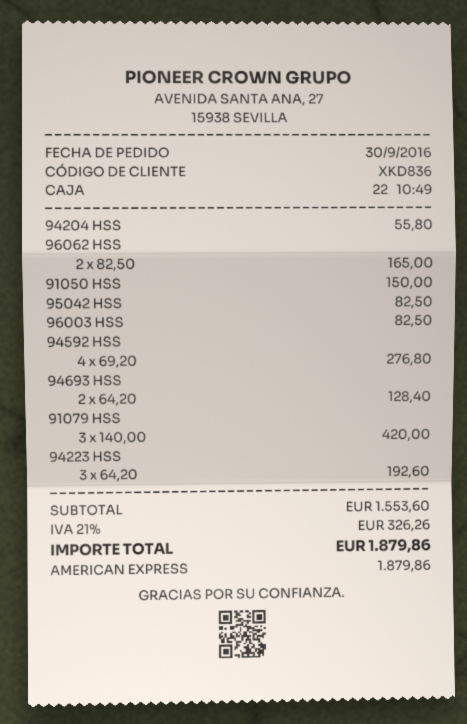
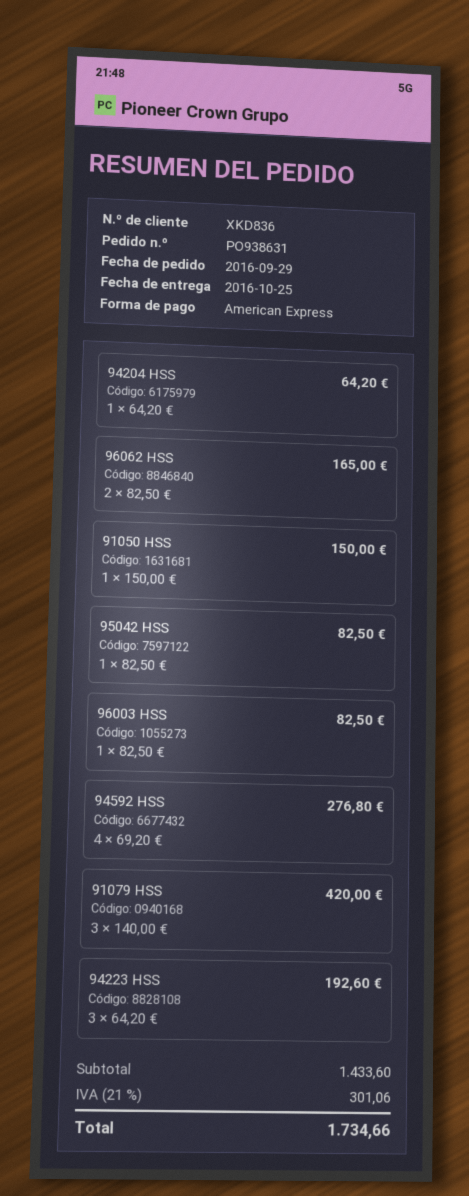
order date: 2016-09-30 -> 2016-09-29
94204 HSS: 1 x 55.80 = 55.80 -> 1 x 64.20 = 64.20
94693 HSS: 2 x 64.20 = 128.40 -> none
subtotal: 1553.60 -> 1433.60
tax: 21% = 326.26 -> 21% = 301.06
total: 1879.86 -> 1734.66

